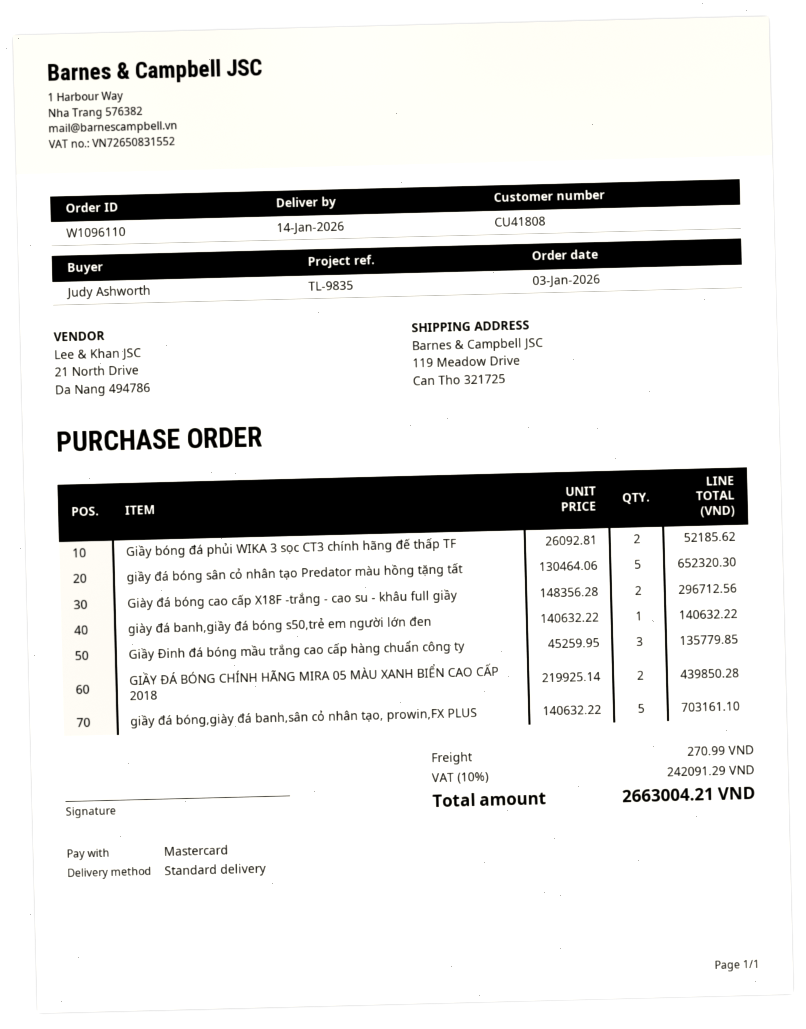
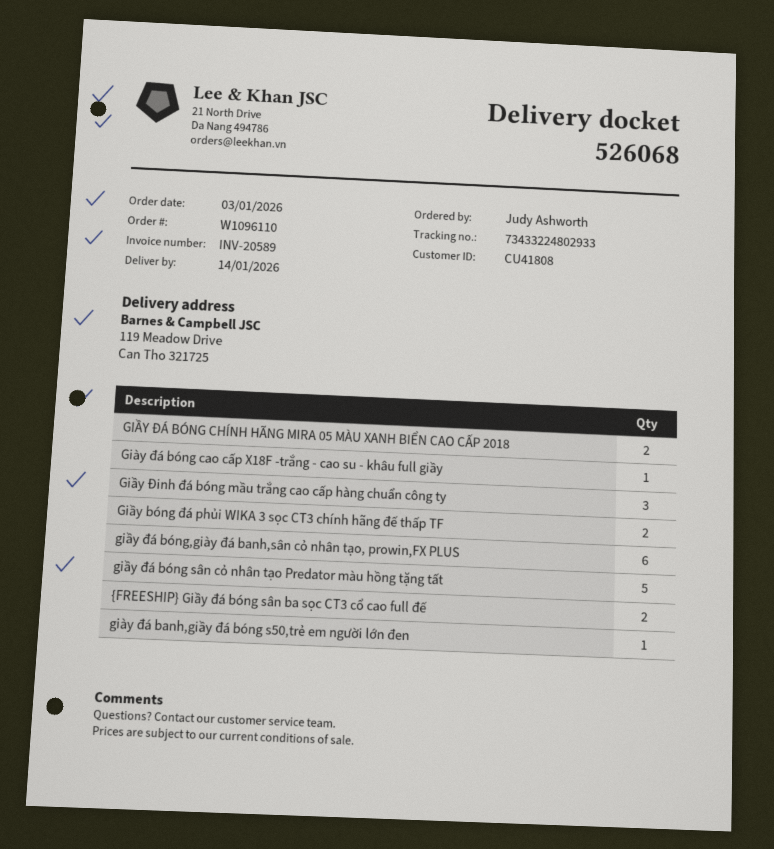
Giày đá bóng cao cấp X18F -trắng - cao su - khâu full giầy: 2 -> 1
giầy đá bóng,giày đá banh,sân cỏ nhân tạo, prowin,FX PLUS: 5 -> 6
{FREESHIP} Giầy đá bóng sân ba sọc CT3 cổ cao full đế: none -> 2

